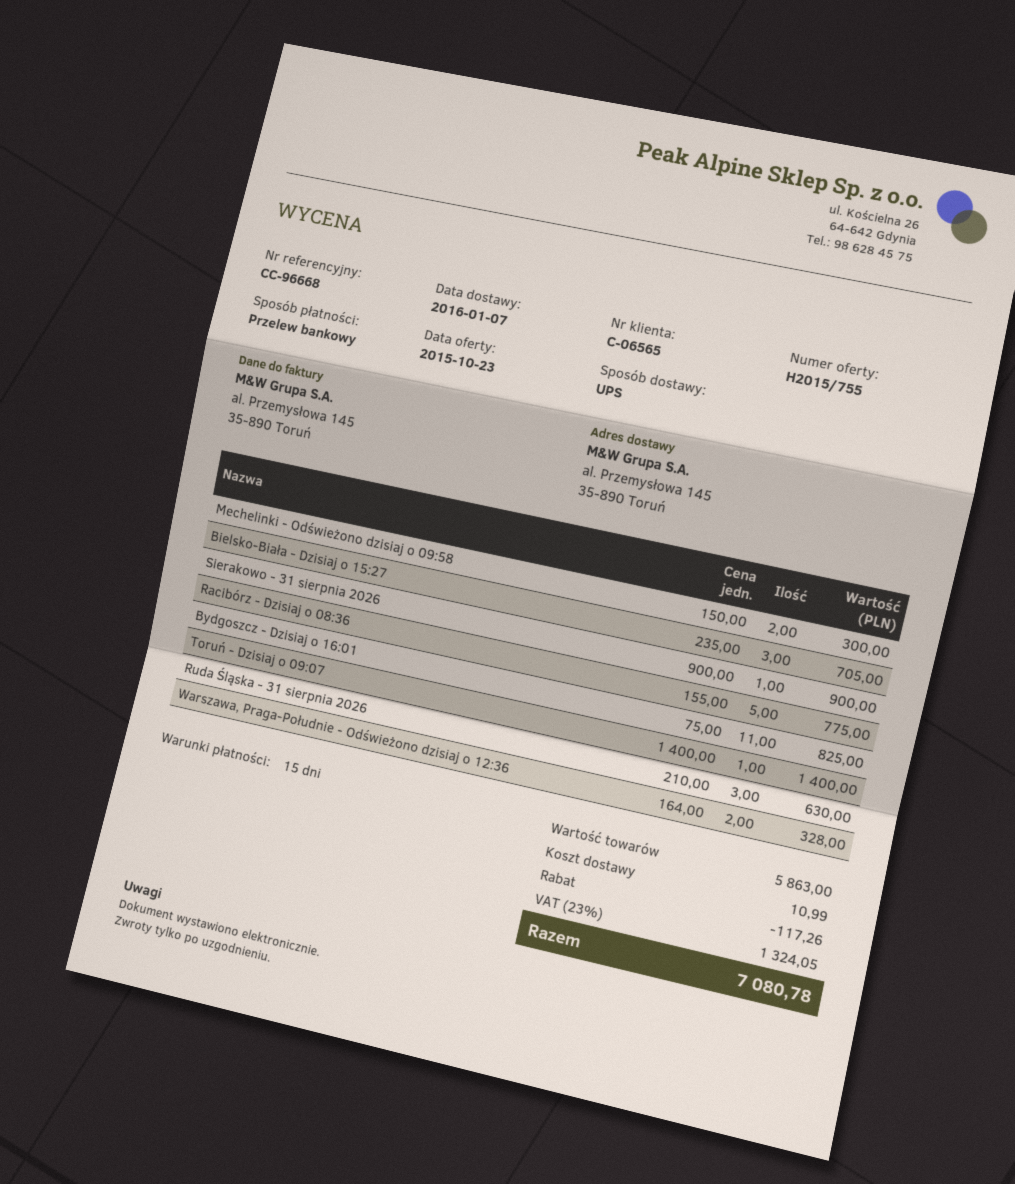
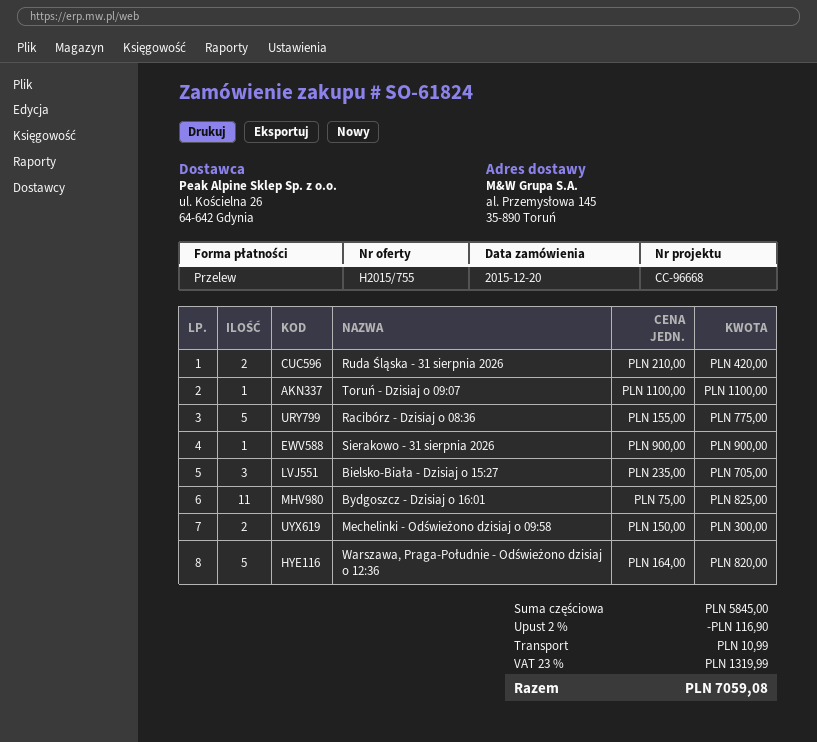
Toruń - Dzisiaj o 09:07: 1 x 1400.00 = 1400.00 -> 1 x 1100.00 = 1100.00
Ruda Śląska - 31 sierpnia 2026: 3 x 210.00 = 630.00 -> 2 x 210.00 = 420.00
Warszawa, Praga-Południe - Odświeżono dzisiaj o 12:36: 2 x 164.00 = 328.00 -> 5 x 164.00 = 820.00
subtotal: 5863.00 -> 5845.00
discount: 117.26 -> 116.90
tax: 23% = 1324.05 -> 23% = 1319.99
total: 7080.78 -> 7059.08

